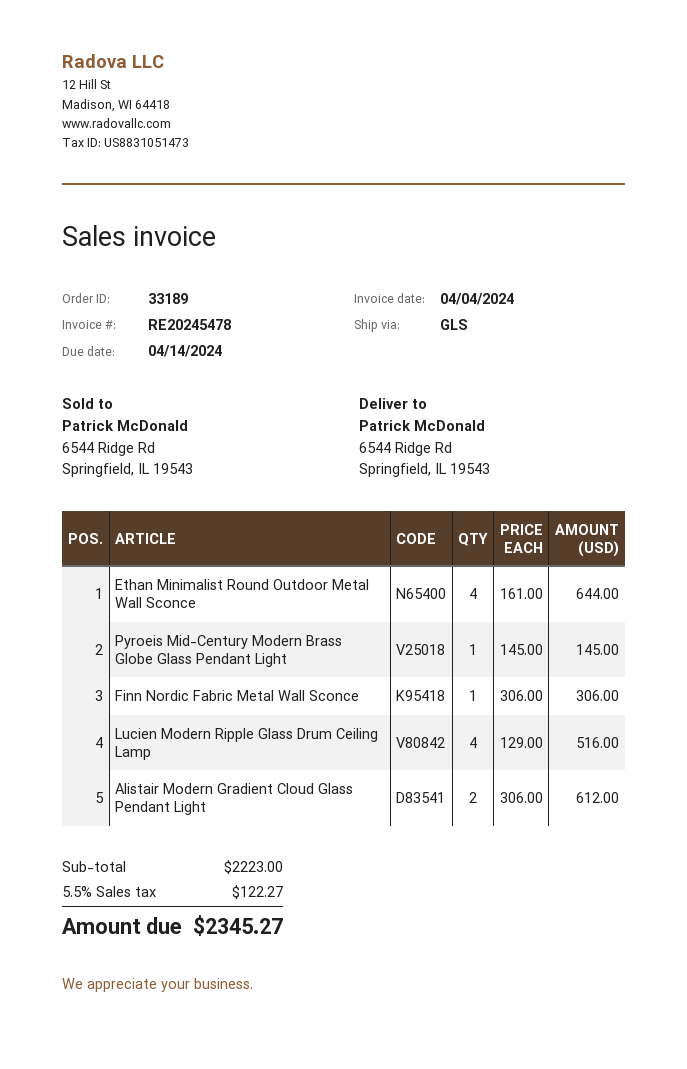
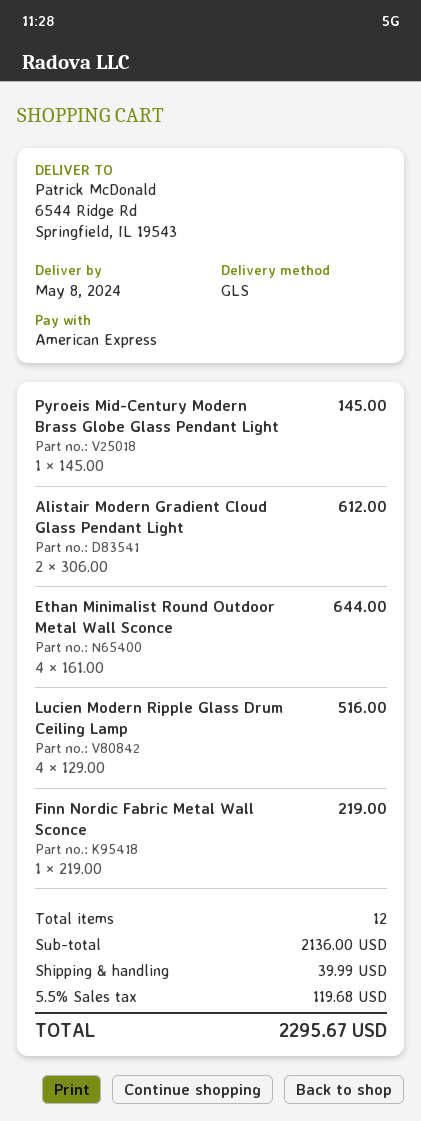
Finn Nordic Fabric Metal Wall Sconce: 1 x 306.00 = 306.00 -> 1 x 219.00 = 219.00
subtotal: 2223.00 -> 2136.00
shipping: none -> 39.99
tax: 5.5% = 122.27 -> 5.5% = 119.68
total: 2345.27 -> 2295.67

